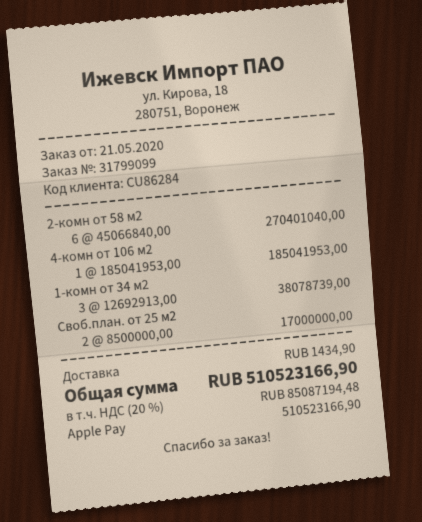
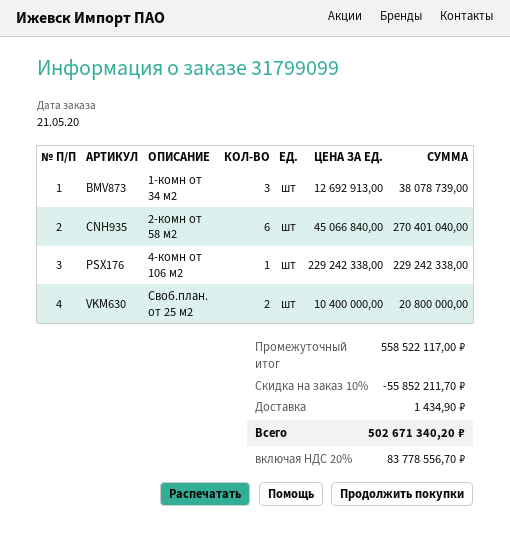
4-комн от 106 м2: 1 x 185041953.00 = 185041953.00 -> 1 x 229242338.00 = 229242338.00
Своб.план. от 25 м2: 2 x 8500000.00 = 17000000.00 -> 2 x 10400000.00 = 20800000.00
discount: none -> 10% = 55852211.70
tax: 20% = 85087194.48 -> 20% = 83778556.70
total: 510523166.90 -> 502671340.20

